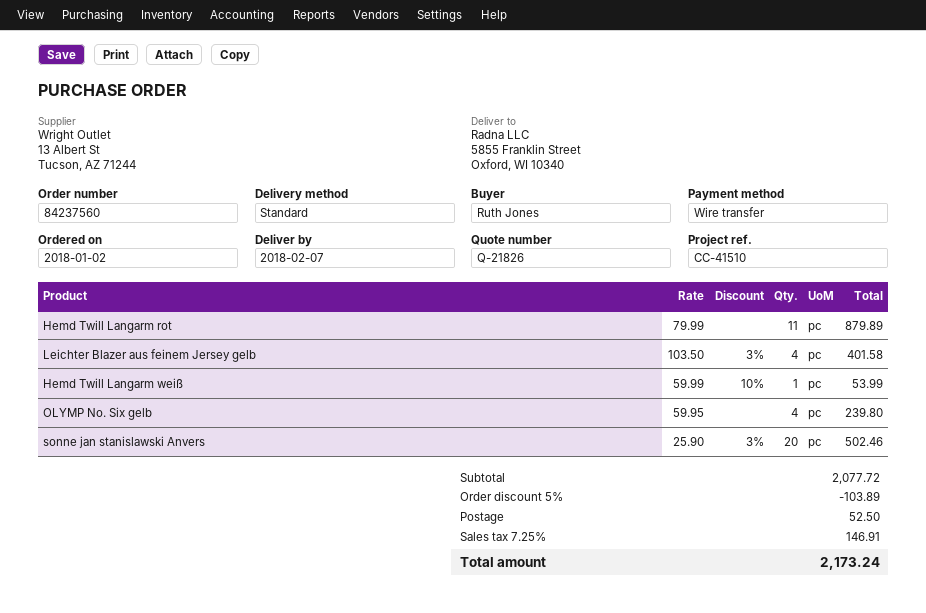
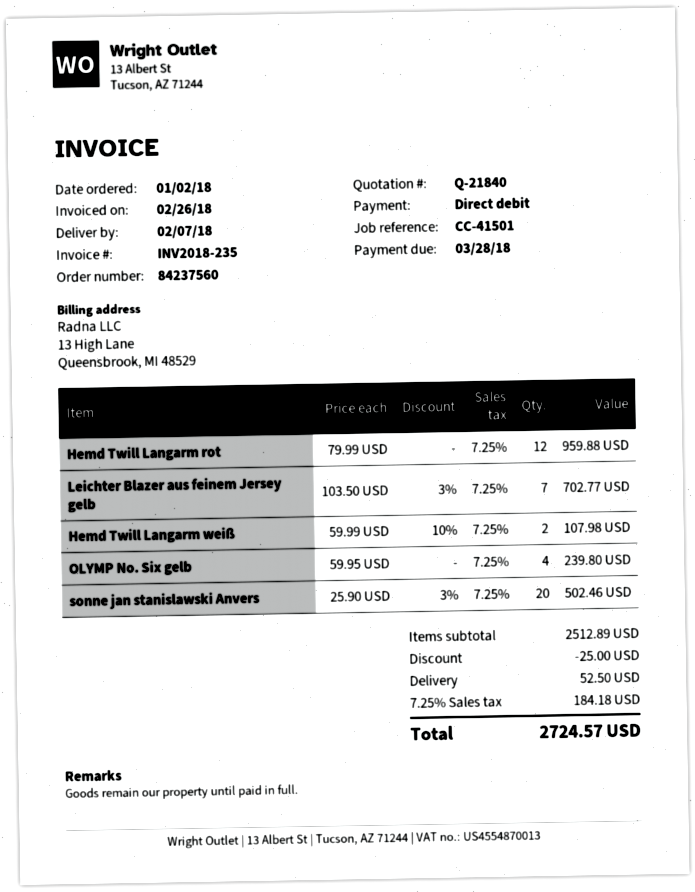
quote number: Q-21826 -> Q-21840
reference: CC-41510 -> CC-41501
payment method: bank transfer -> direct debit
Hemd Twill Langarm rot: 11 x 79.99 = 879.89 -> 12 x 79.99 = 959.88
Leichter Blazer aus feinem Jersey gelb: 4 x 103.50 - 3% = 401.58 -> 7 x 103.50 - 3% = 702.77
Hemd Twill Langarm weiß: 1 x 59.99 - 10% = 53.99 -> 2 x 59.99 - 10% = 107.98
subtotal: 2077.72 -> 2512.89
discount: 103.89 -> 25.00
tax: 7.25% = 146.91 -> 7.25% = 184.18
total: 2173.24 -> 2724.57

